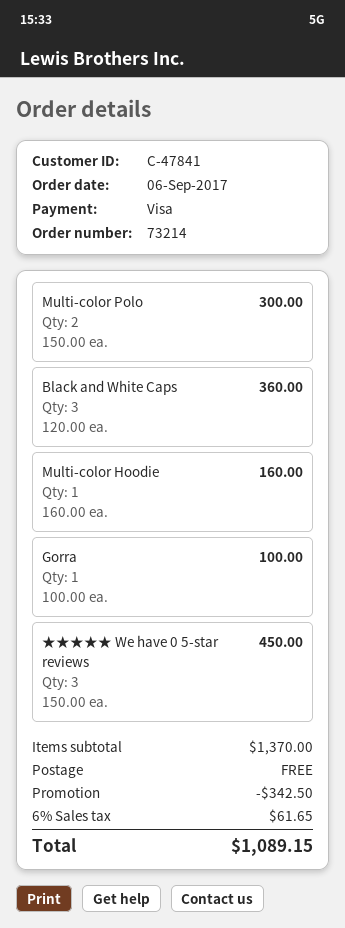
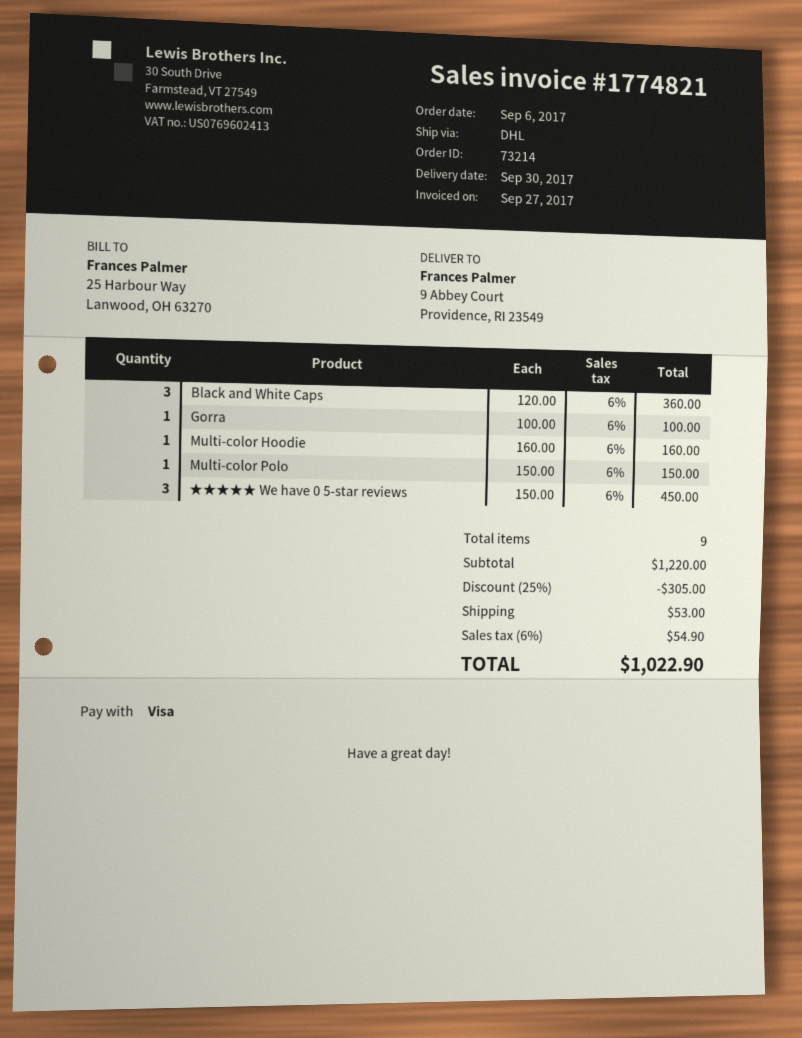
Multi-color Polo: 2 x 150.00 = 300.00 -> 1 x 150.00 = 150.00
subtotal: 1370.00 -> 1220.00
discount: 342.50 -> 305.00
shipping: 0.00 -> 53.00
tax: 6% = 61.65 -> 6% = 54.90
total: 1089.15 -> 1022.90

